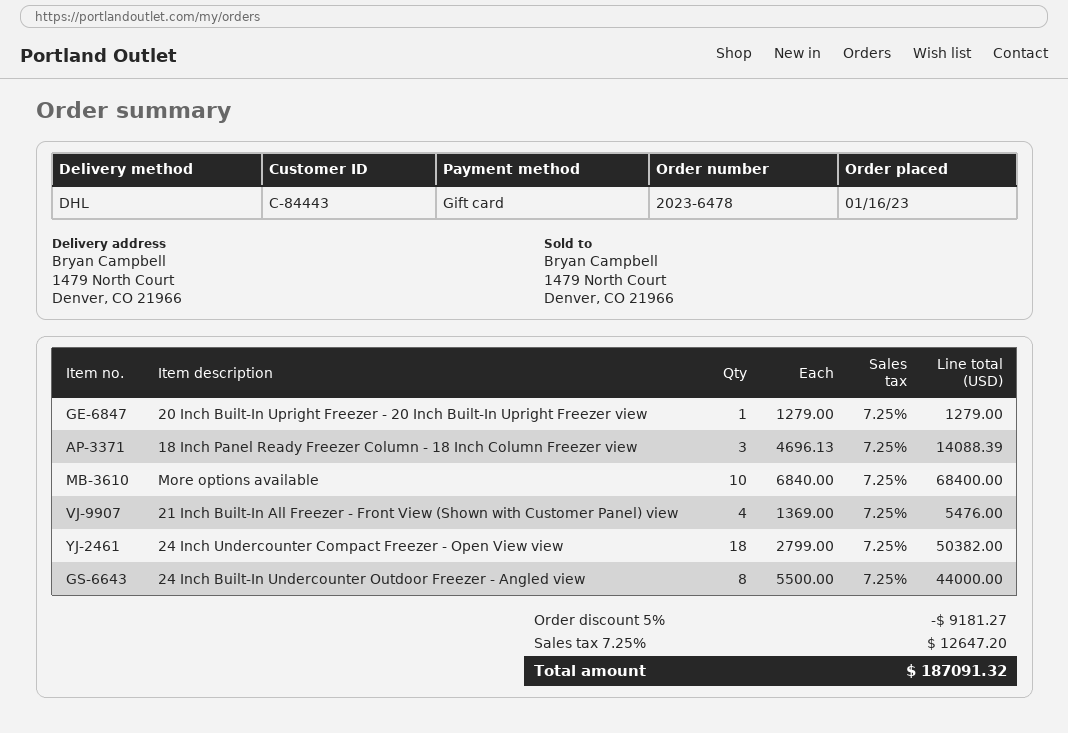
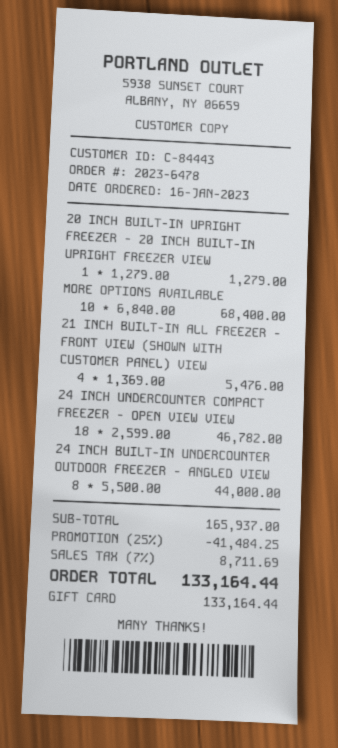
18 Inch Panel Ready Freezer Column - 18 Inch Column Freezer view: 3 x 4696.13 = 14088.39 -> none
24 Inch Undercounter Compact Freezer - Open View view: 18 x 2799.00 = 50382.00 -> 18 x 2599.00 = 46782.00
discount: 5% = 9181.27 -> 25% = 41484.25
tax: 7.25% = 12647.20 -> 7% = 8711.69
total: 187091.32 -> 133164.44

